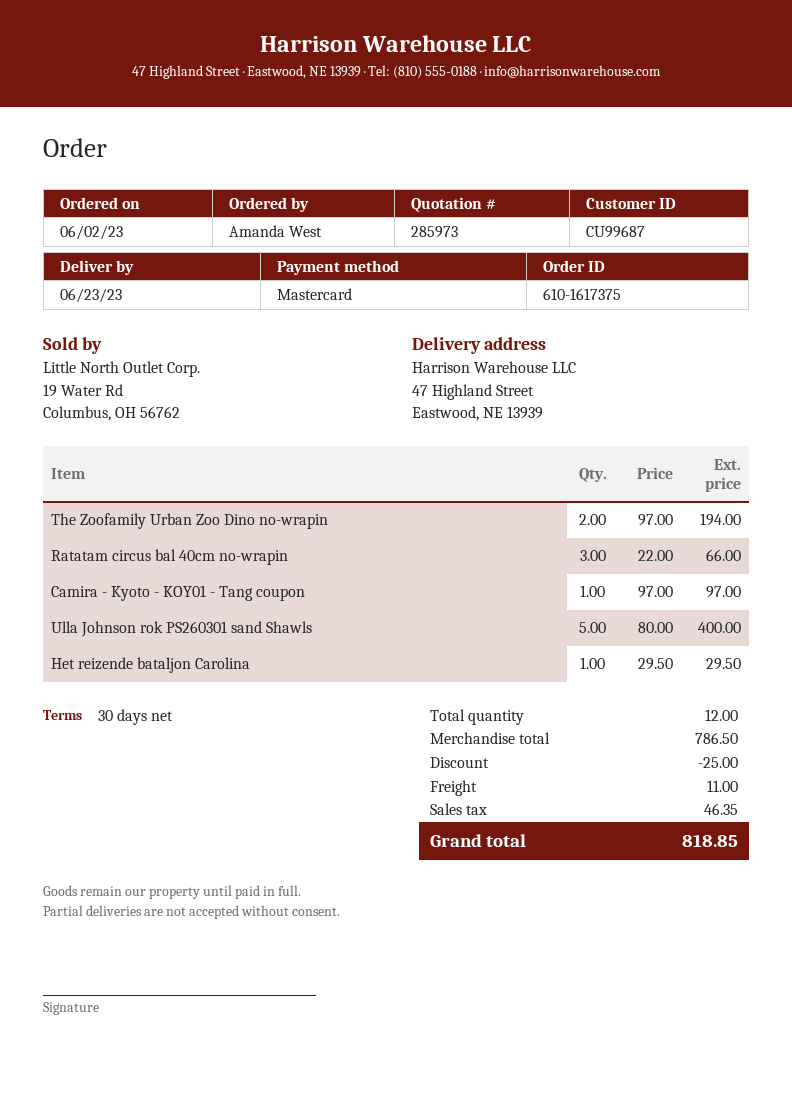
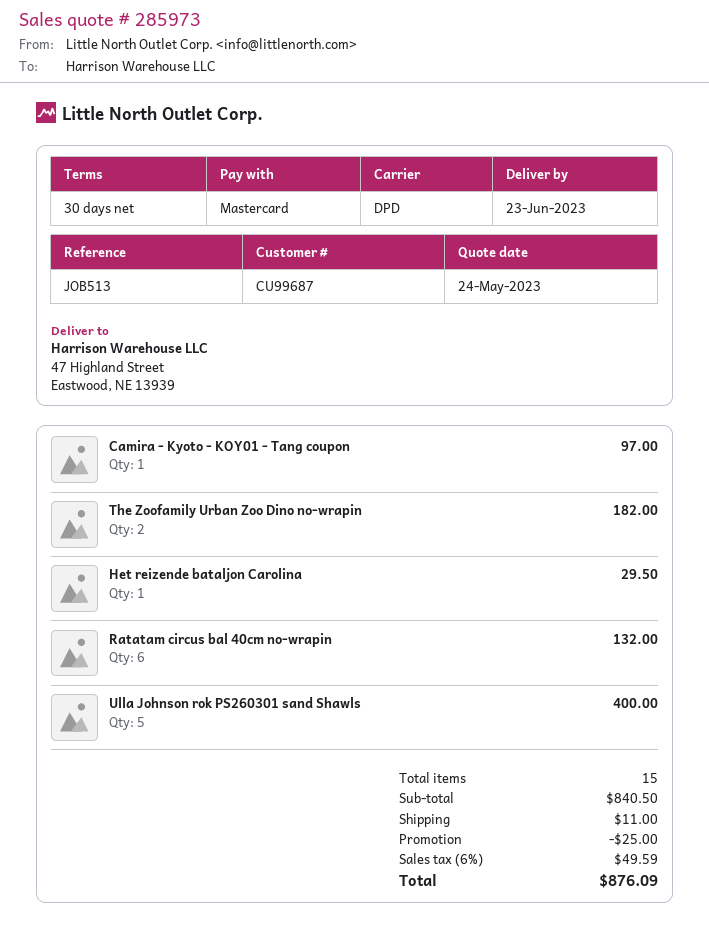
The Zoofamily Urban Zoo Dino no-wrapin: 2 for 194.00 -> 2 for 182.00
Ratatam circus bal 40cm no-wrapin: 3 for 66.00 -> 6 for 132.00
total quantity: 12 -> 15
subtotal: 786.50 -> 840.50
tax: 46.35 -> 49.59
total: 818.85 -> 876.09

